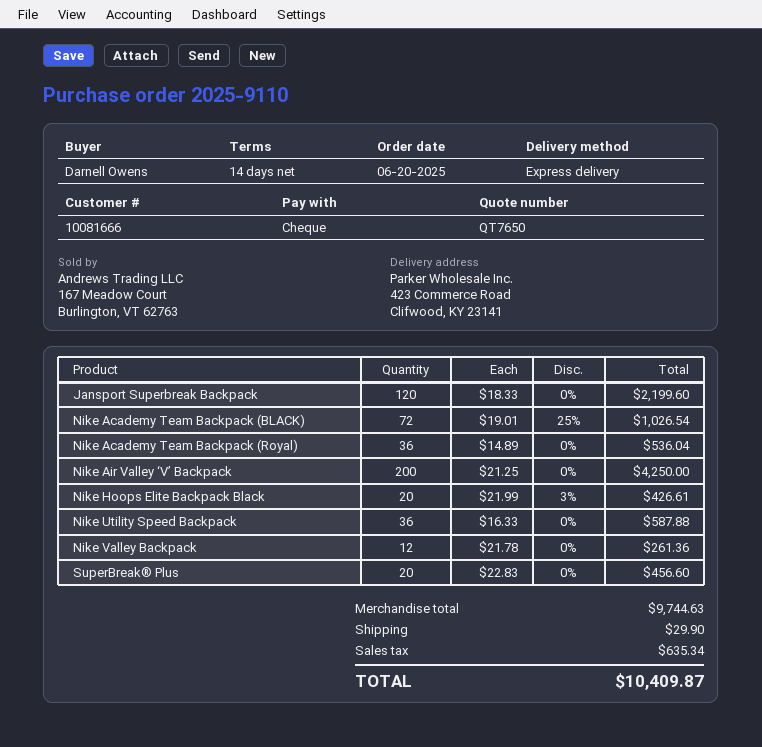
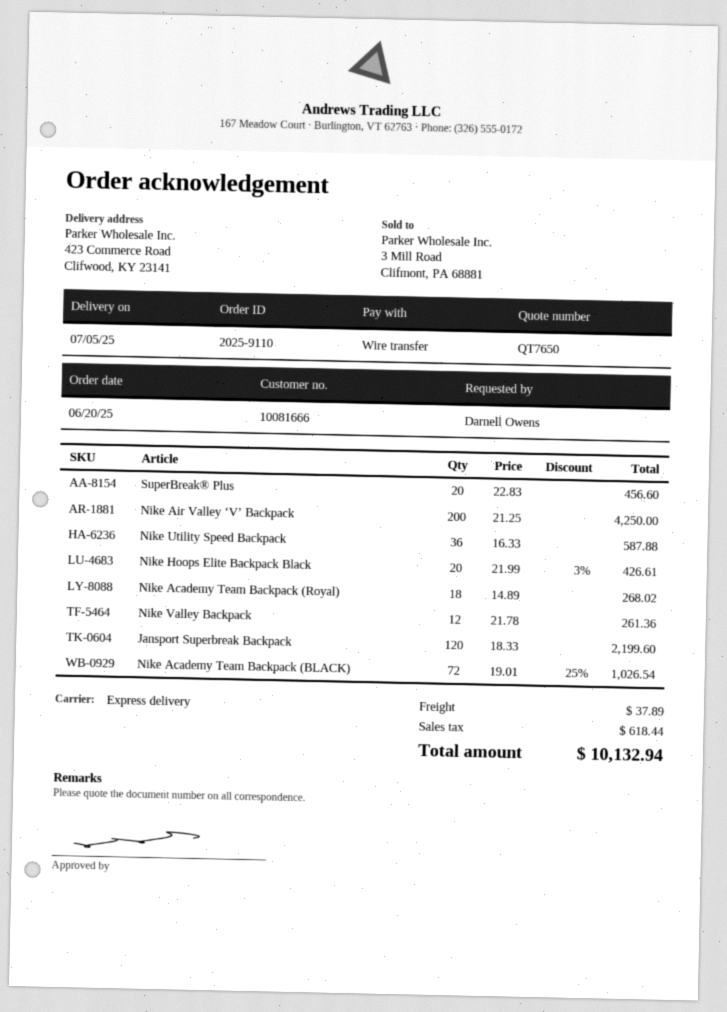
payment method: cheque -> bank transfer
Nike Academy Team Backpack (Royal): 36 x 14.89 = 536.04 -> 18 x 14.89 = 268.02
shipping: 29.90 -> 37.89
tax: 635.34 -> 618.44
total: 10409.87 -> 10132.94

